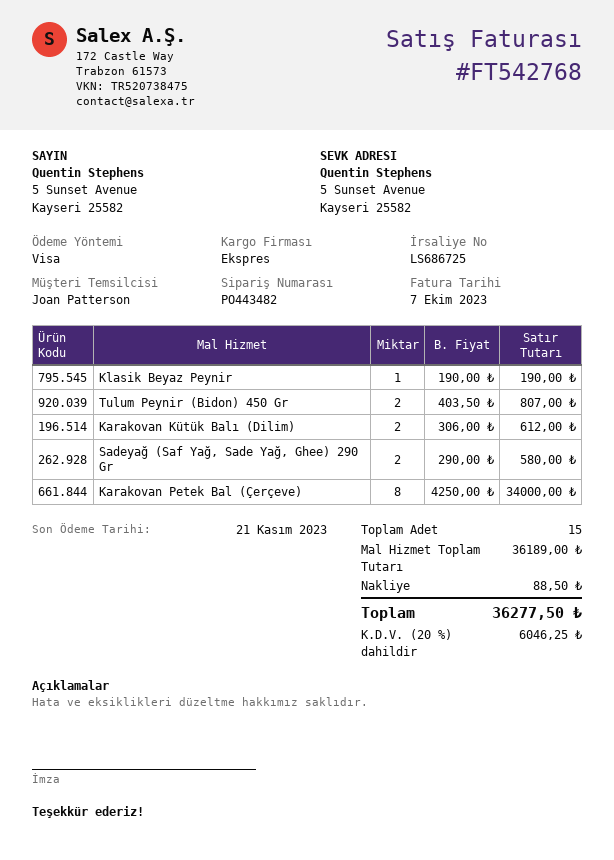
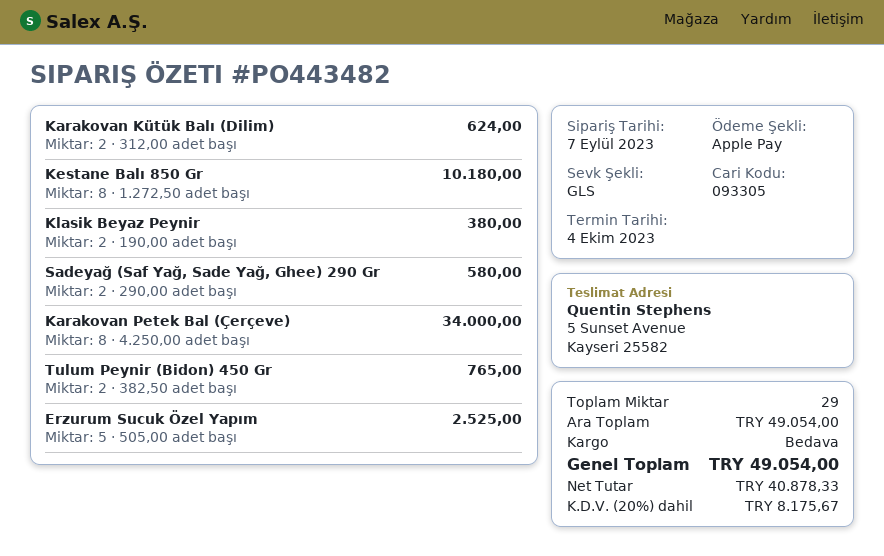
payment method: Visa -> Apple Pay
shipping method: express -> GLS
Klasik Beyaz Peynir: 1 x 190.00 = 190.00 -> 2 x 190.00 = 380.00
Tulum Peynir (Bidon) 450 Gr: 2 x 403.50 = 807.00 -> 2 x 382.50 = 765.00
Karakovan Kütük Balı (Dilim): 2 x 306.00 = 612.00 -> 2 x 312.00 = 624.00
Kestane Balı 850 Gr: none -> 8 x 1272.50 = 10180.00
Erzurum Sucuk Özel Yapım: none -> 5 x 505.00 = 2525.00
total quantity: 15 -> 29
subtotal: 36189.00 -> 49054.00
shipping: 88.50 -> 0.00
tax: 20% = 6046.25 -> 20% = 8175.67
total: 36277.50 -> 49054.00

